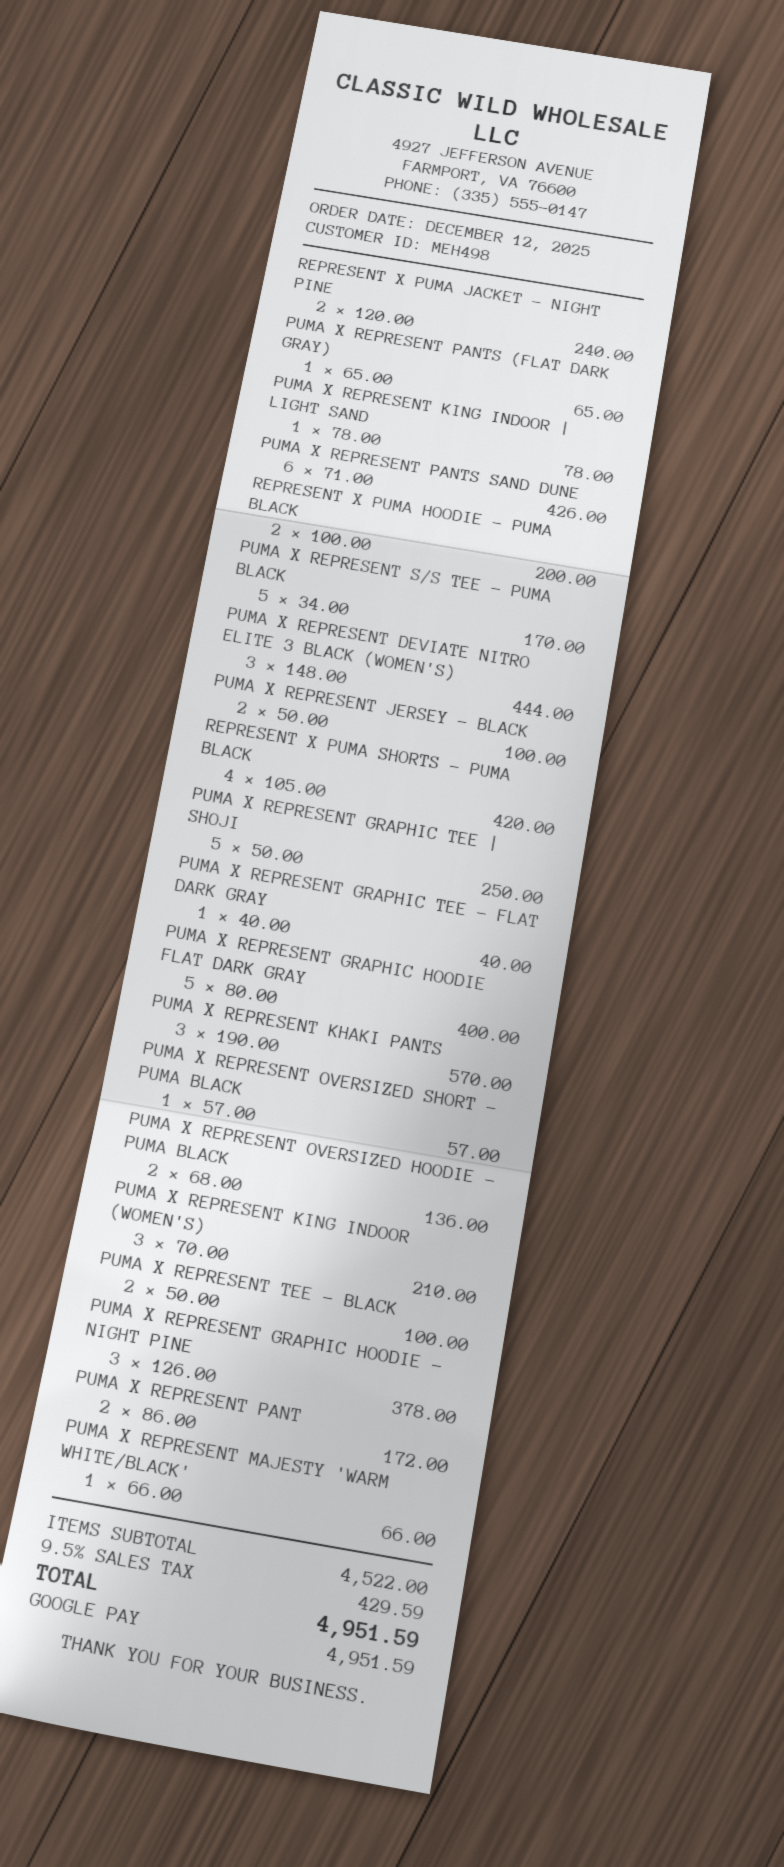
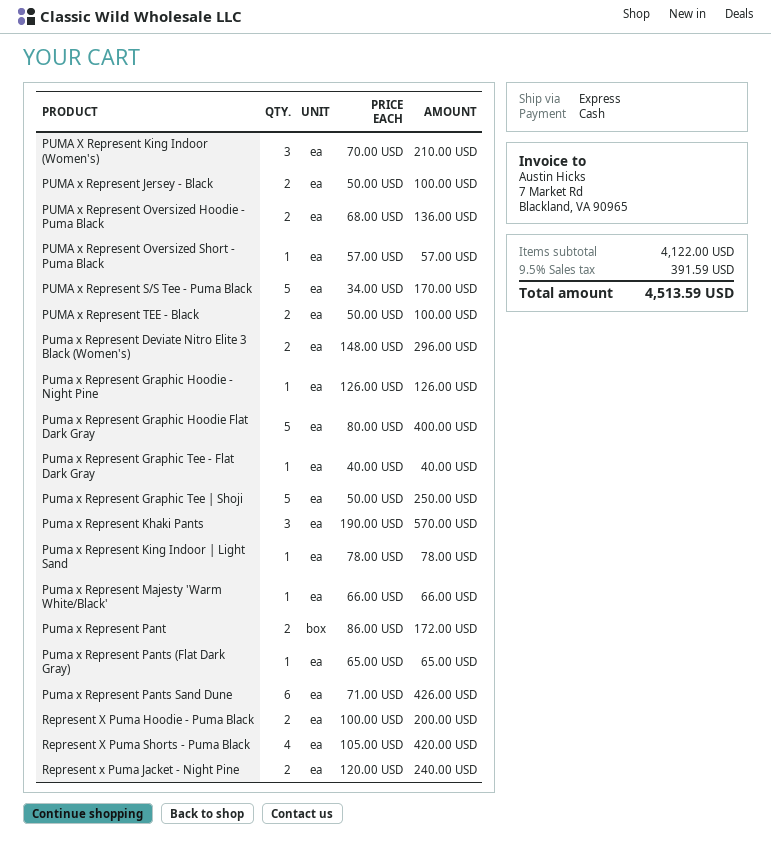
payment method: Google Pay -> cash
PUMA X REPRESENT DEVIATE NITRO ELITE 3 BLACK (WOMEN'S): 3 x 148.00 = 444.00 -> 2 x 148.00 = 296.00
PUMA X REPRESENT GRAPHIC HOODIE - NIGHT PINE: 3 x 126.00 = 378.00 -> 1 x 126.00 = 126.00
subtotal: 4522.00 -> 4122.00
tax: 9.5% = 429.59 -> 9.5% = 391.59
total: 4951.59 -> 4513.59

